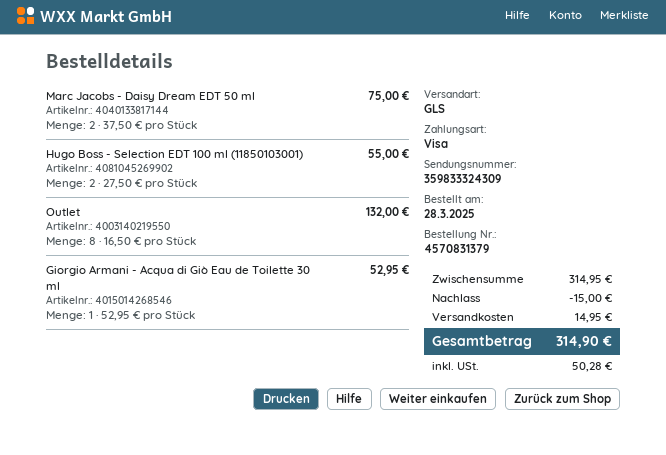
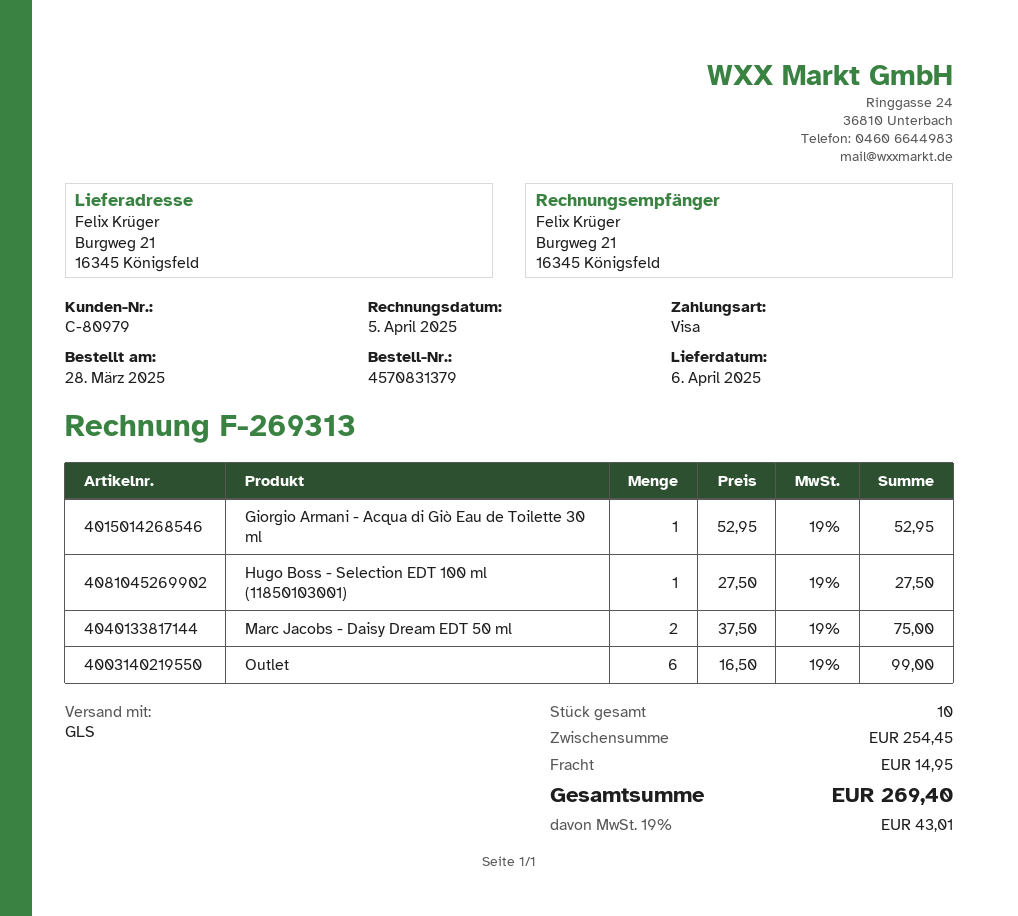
Hugo Boss - Selection EDT 100 ml (11850103001): 2 x 27.50 = 55.00 -> 1 x 27.50 = 27.50
Outlet: 8 x 16.50 = 132.00 -> 6 x 16.50 = 99.00
subtotal: 314.95 -> 254.45
discount: 15.00 -> none
tax: 50.28 -> 43.01
total: 314.90 -> 269.40

